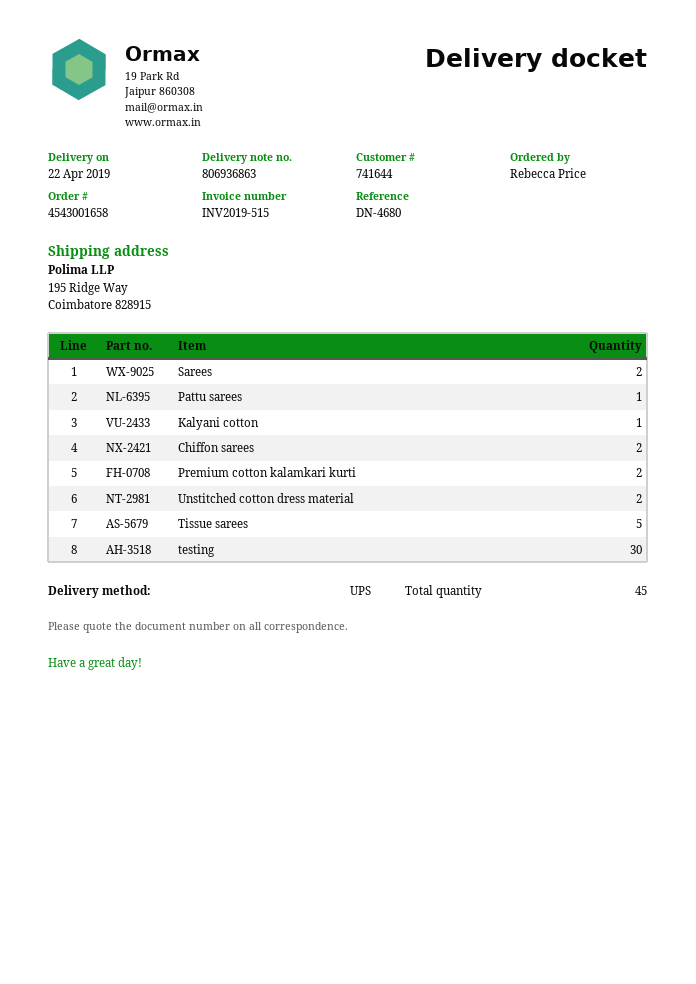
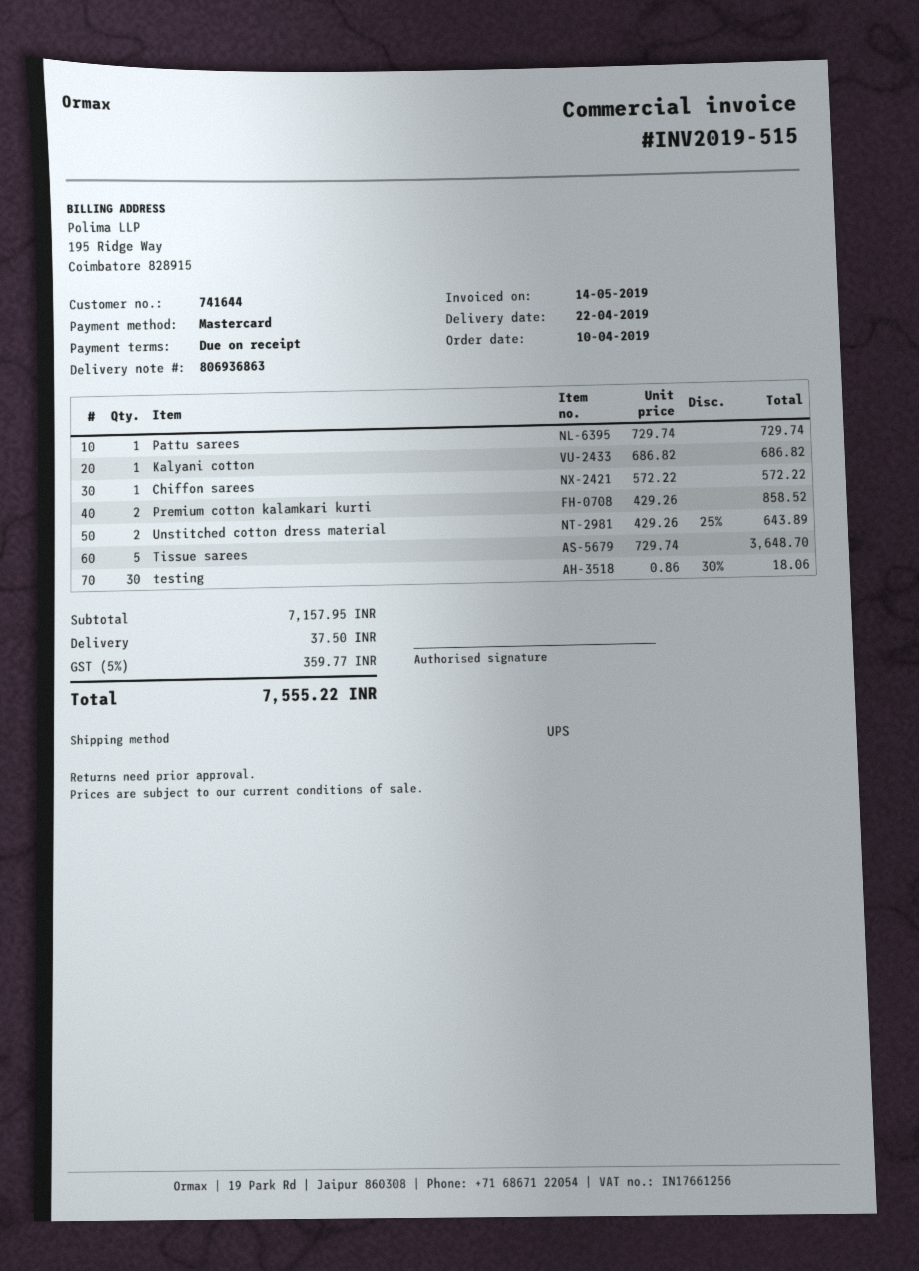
Sarees: 2 -> none
Chiffon sarees: 2 -> 1

